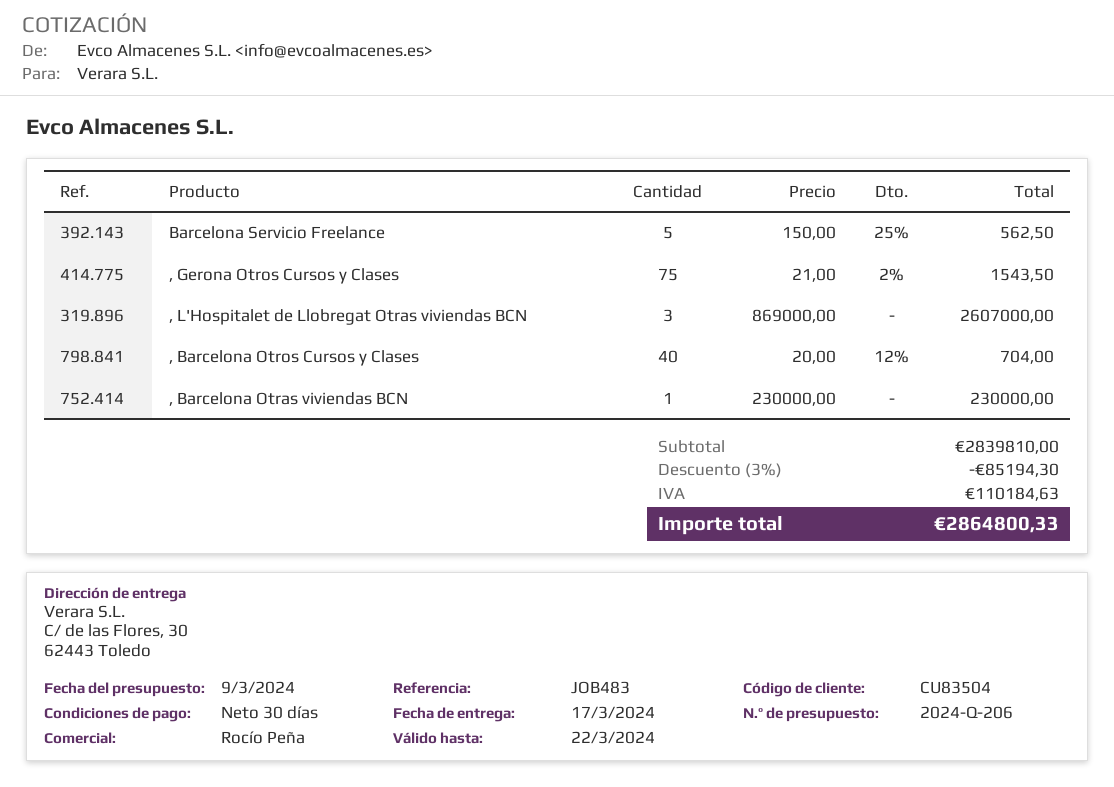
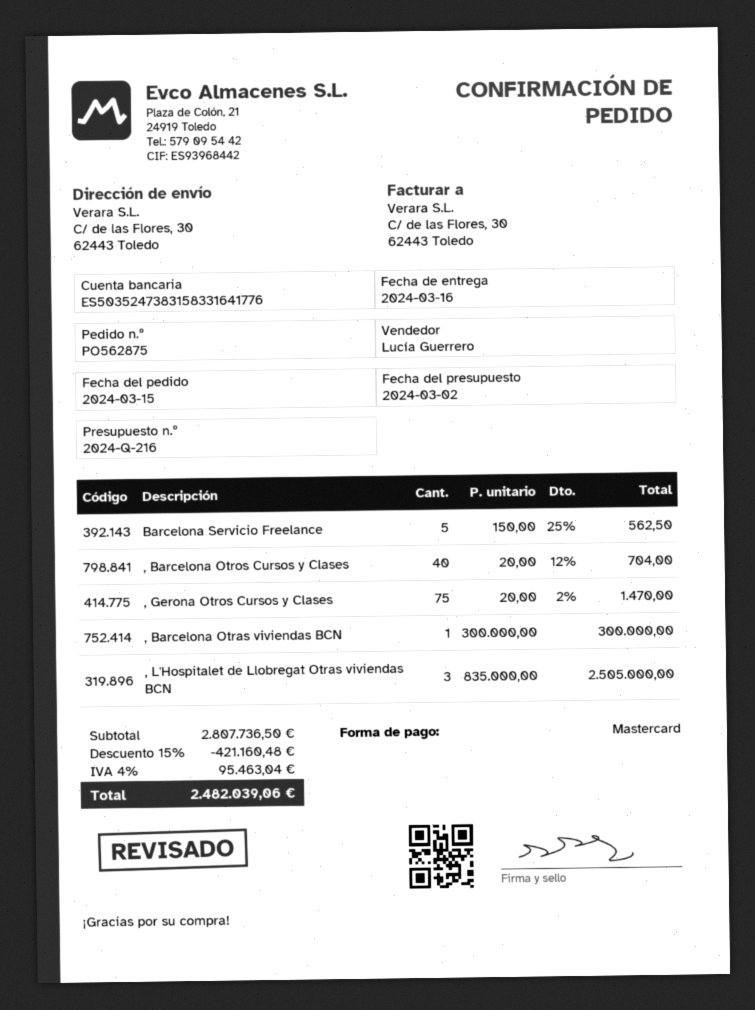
quote number: 2024-Q-206 -> 2024-Q-216
quote date: 2024-03-09 -> 2024-03-02
delivery date: 2024-03-17 -> 2024-03-16
sales rep: Rocío Peña -> Lucía Guerrero
, Gerona Otros Cursos y Clases: 75 x 21.00 - 2% = 1543.50 -> 75 x 20.00 - 2% = 1470.00
, L'Hospitalet de Llobregat Otras viviendas BCN: 3 x 869000.00 = 2607000.00 -> 3 x 835000.00 = 2505000.00
, Barcelona Otras viviendas BCN: 1 x 230000.00 = 230000.00 -> 1 x 300000.00 = 300000.00
subtotal: 2839810.00 -> 2807736.50
discount: 3% = 85194.30 -> 15% = 421160.48
tax: 110184.63 -> 95463.04
total: 2864800.33 -> 2482039.06

